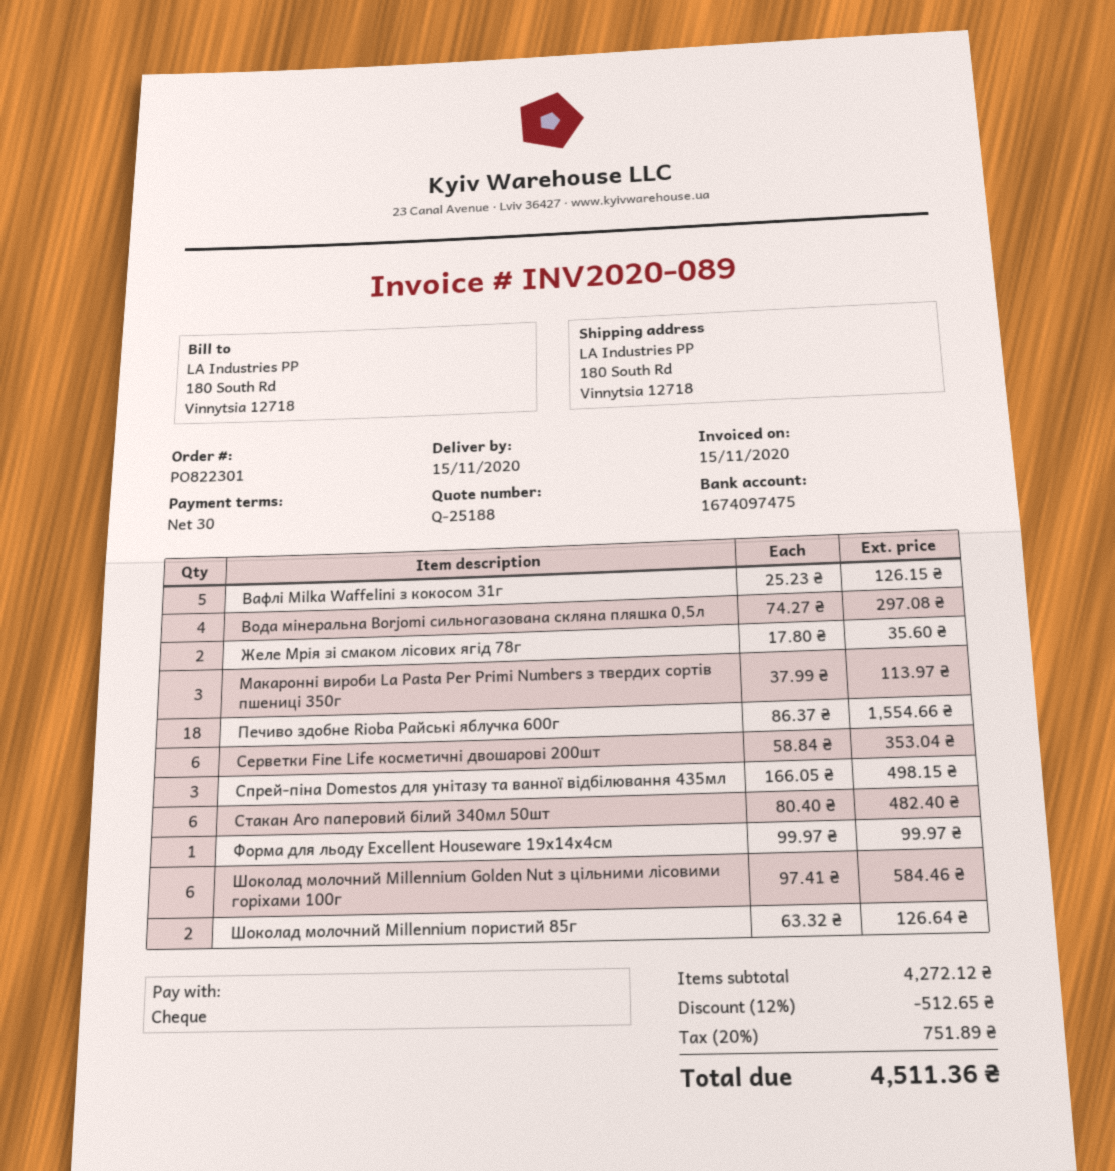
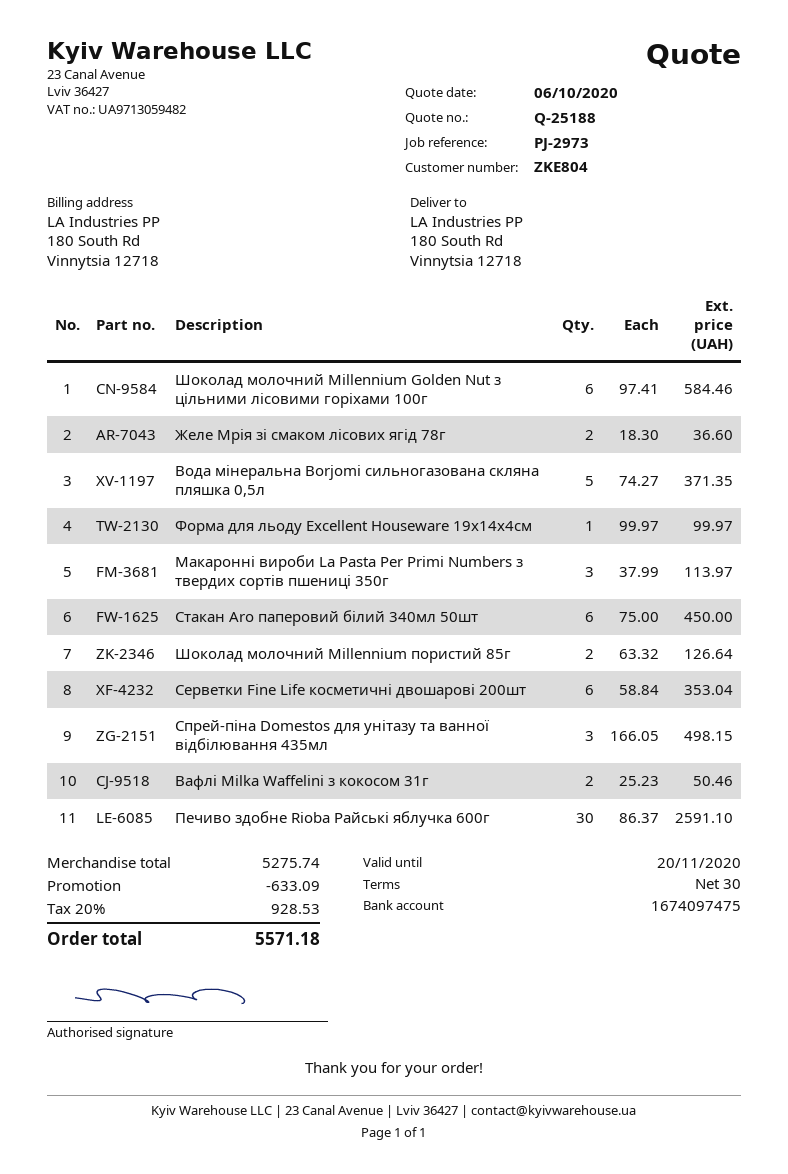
Вафлі Milka Waffelini з кокосом 31г: 5 x 25.23 = 126.15 -> 2 x 25.23 = 50.46
Вода мінеральна Borjomi сильногазована скляна пляшка 0,5л: 4 x 74.27 = 297.08 -> 5 x 74.27 = 371.35
Желе Мрія зі смаком лісових ягід 78г: 2 x 17.80 = 35.60 -> 2 x 18.30 = 36.60
Печиво здобне Rioba Райські яблучка 600г: 18 x 86.37 = 1554.66 -> 30 x 86.37 = 2591.10
Стакан Aro паперовий білий 340мл 50шт: 6 x 80.40 = 482.40 -> 6 x 75.00 = 450.00
subtotal: 4272.12 -> 5275.74
discount: 512.65 -> 633.09
tax: 20% = 751.89 -> 20% = 928.53
total: 4511.36 -> 5571.18

